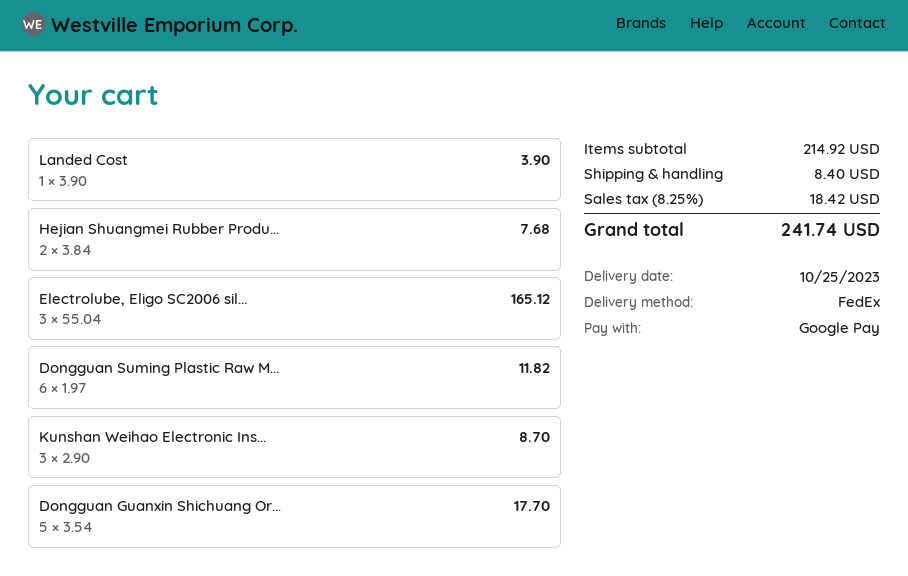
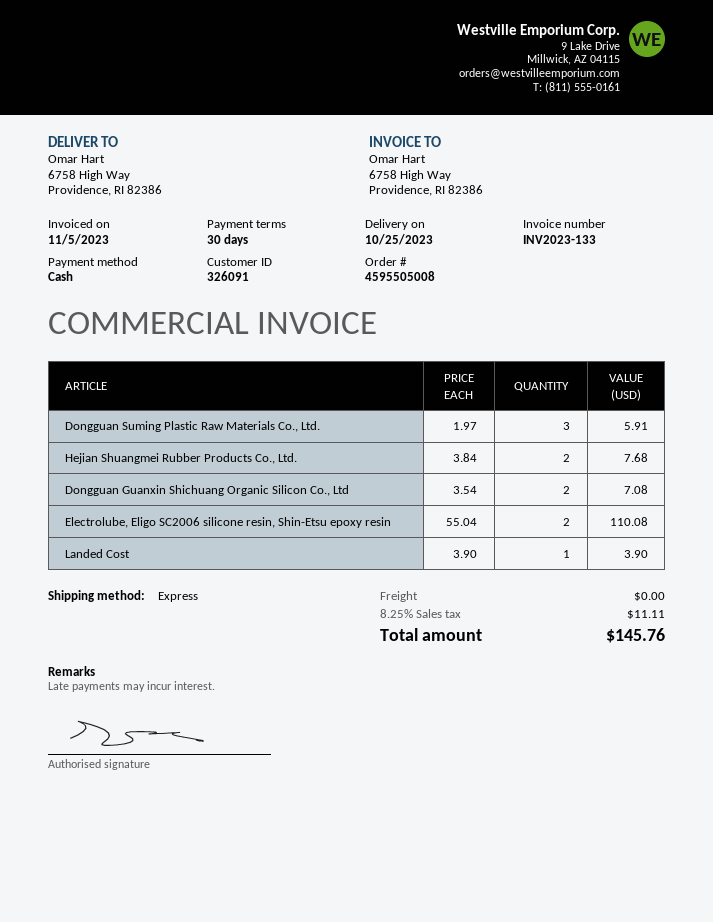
payment method: Google Pay -> cash
shipping method: FedEx -> express
Electrolube, Eligo SC2006 sil...: 3 x 55.04 = 165.12 -> 2 x 55.04 = 110.08
Dongguan Suming Plastic Raw M...: 6 x 1.97 = 11.82 -> 3 x 1.97 = 5.91
Kunshan Weihao Electronic Ins...: 3 x 2.90 = 8.70 -> none
Dongguan Guanxin Shichuang Or...: 5 x 3.54 = 17.70 -> 2 x 3.54 = 7.08
shipping: 8.40 -> 0.00
tax: 8.25% = 18.42 -> 8.25% = 11.11
total: 241.74 -> 145.76

